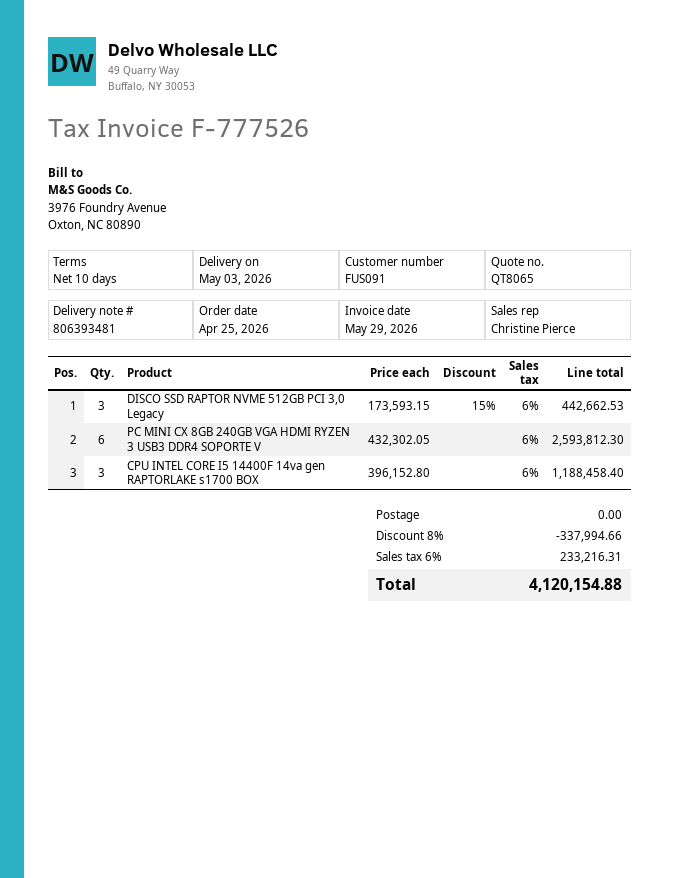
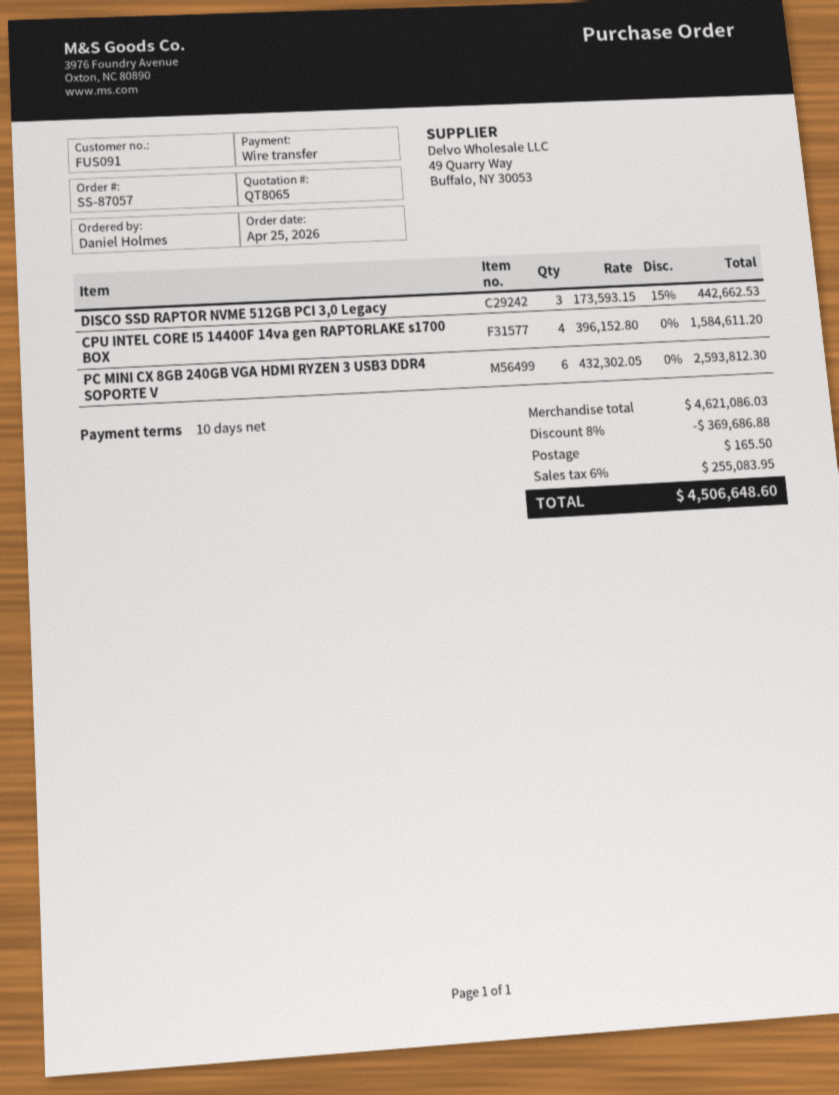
CPU INTEL CORE I5 14400F 14va gen RAPTORLAKE s1700 BOX: 3 x 396152.80 = 1188458.40 -> 4 x 396152.80 = 1584611.20
discount: 8% = 337994.66 -> 8% = 369686.88
shipping: 0.00 -> 165.50
tax: 6% = 233216.31 -> 6% = 255083.95
total: 4120154.88 -> 4506648.60

